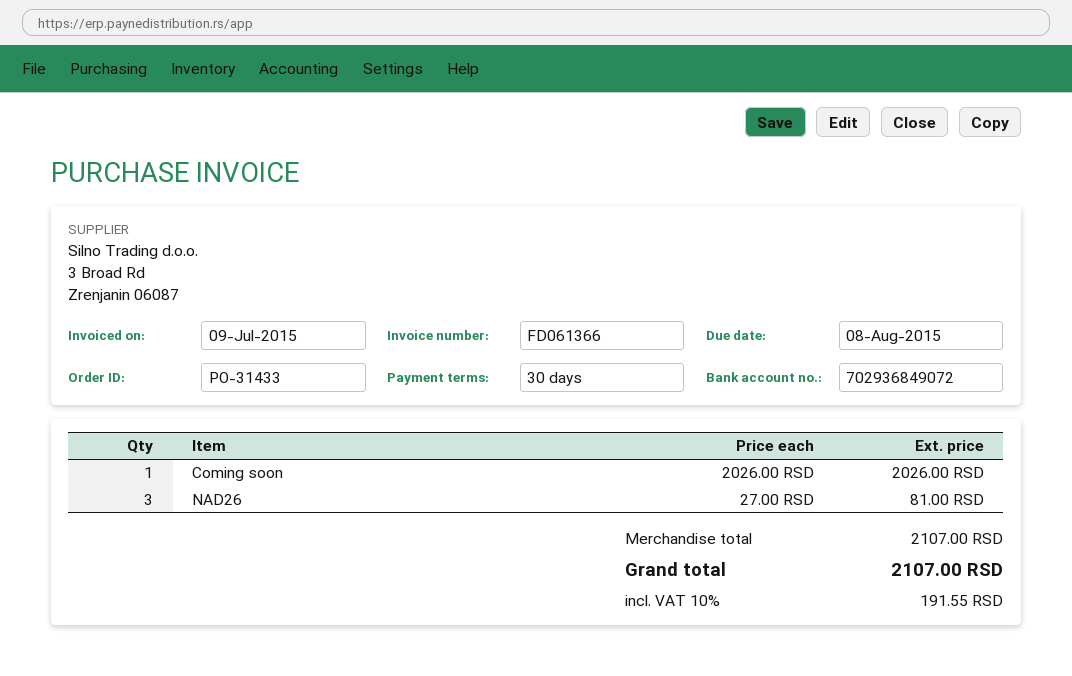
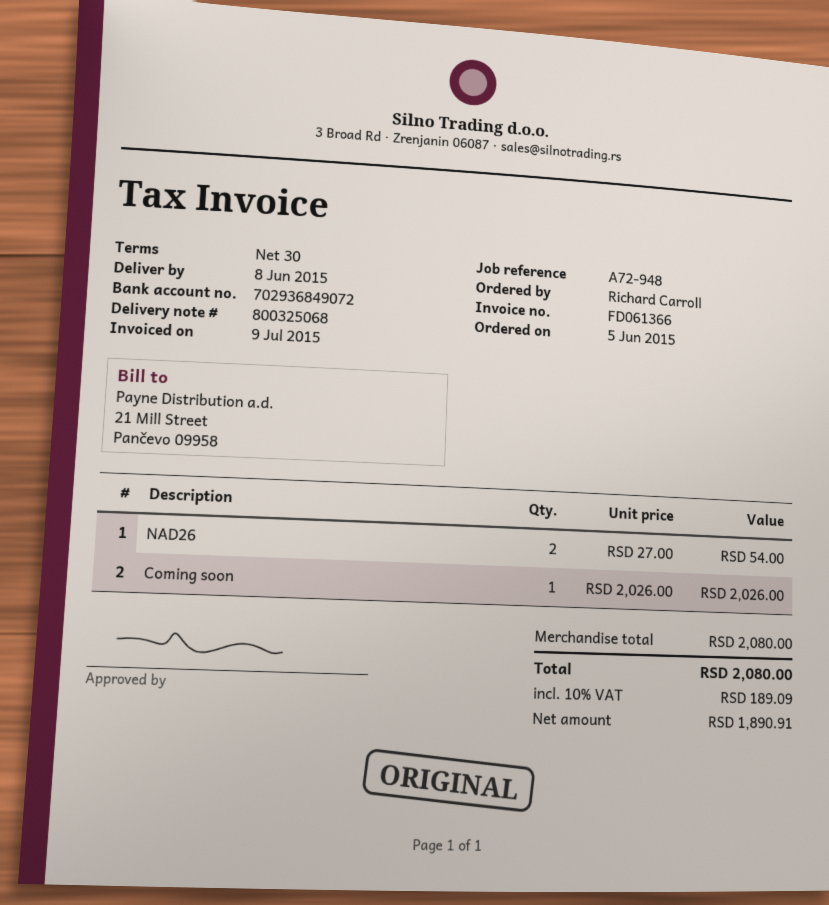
NAD26: 3 x 27.00 = 81.00 -> 2 x 27.00 = 54.00
subtotal: 2107.00 -> 2080.00
tax: 10% = 191.55 -> 10% = 189.09
total: 2107.00 -> 2080.00

